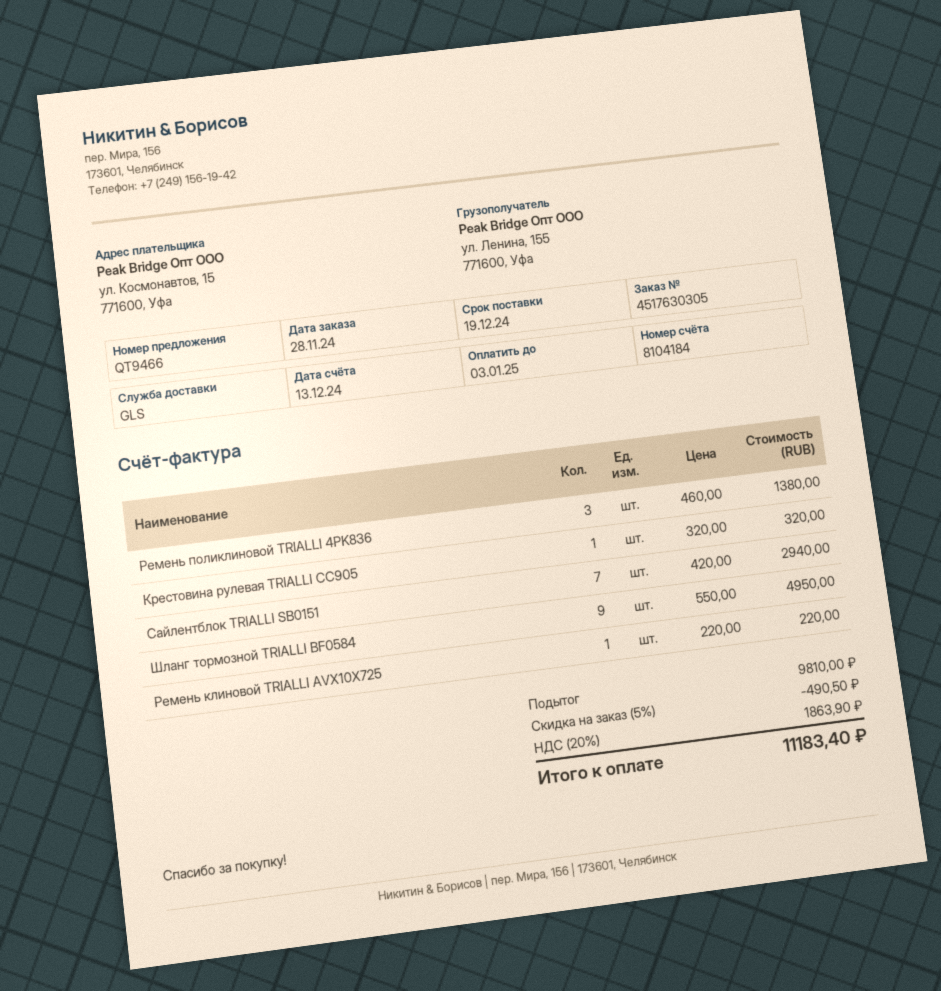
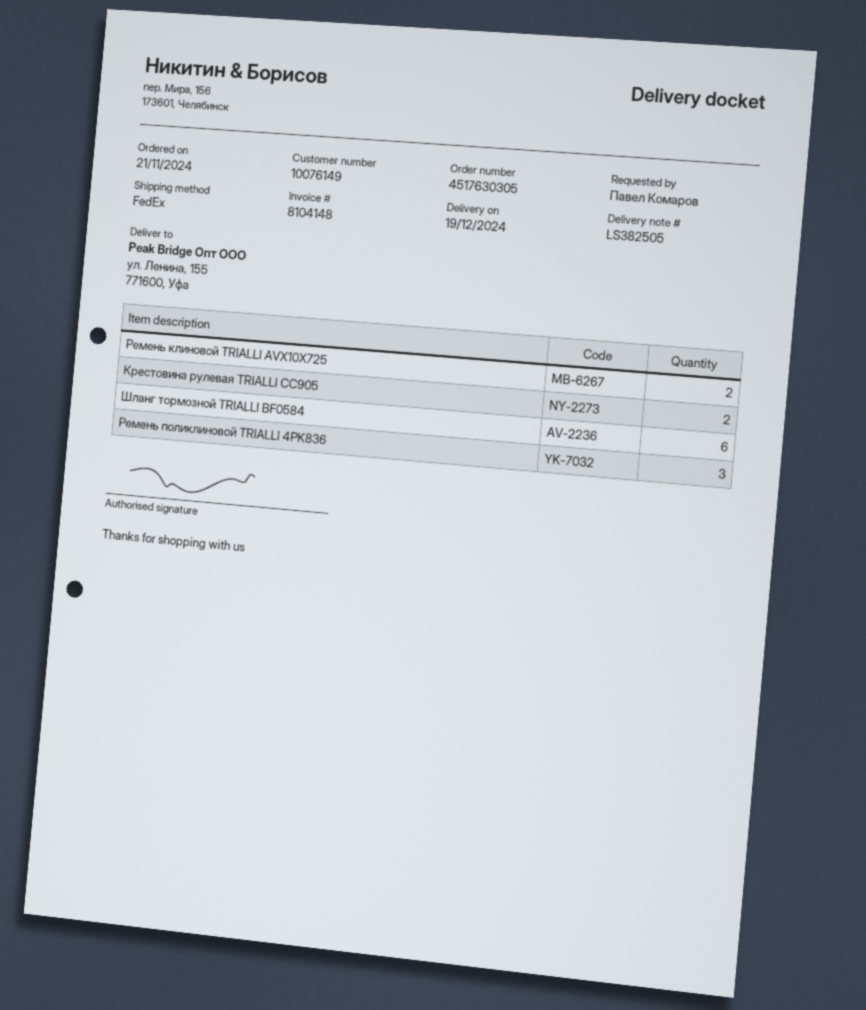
order date: 2024-11-28 -> 2024-11-21
invoice number: 8104184 -> 8104148
shipping method: GLS -> FedEx
Крестовина рулевая TRIALLI CC905: 1 -> 2
Сайлентблок TRIALLI SB0151: 7 -> none
Шланг тормозной TRIALLI BF0584: 9 -> 6
Ремень клиновой TRIALLI AVX10X725: 1 -> 2

